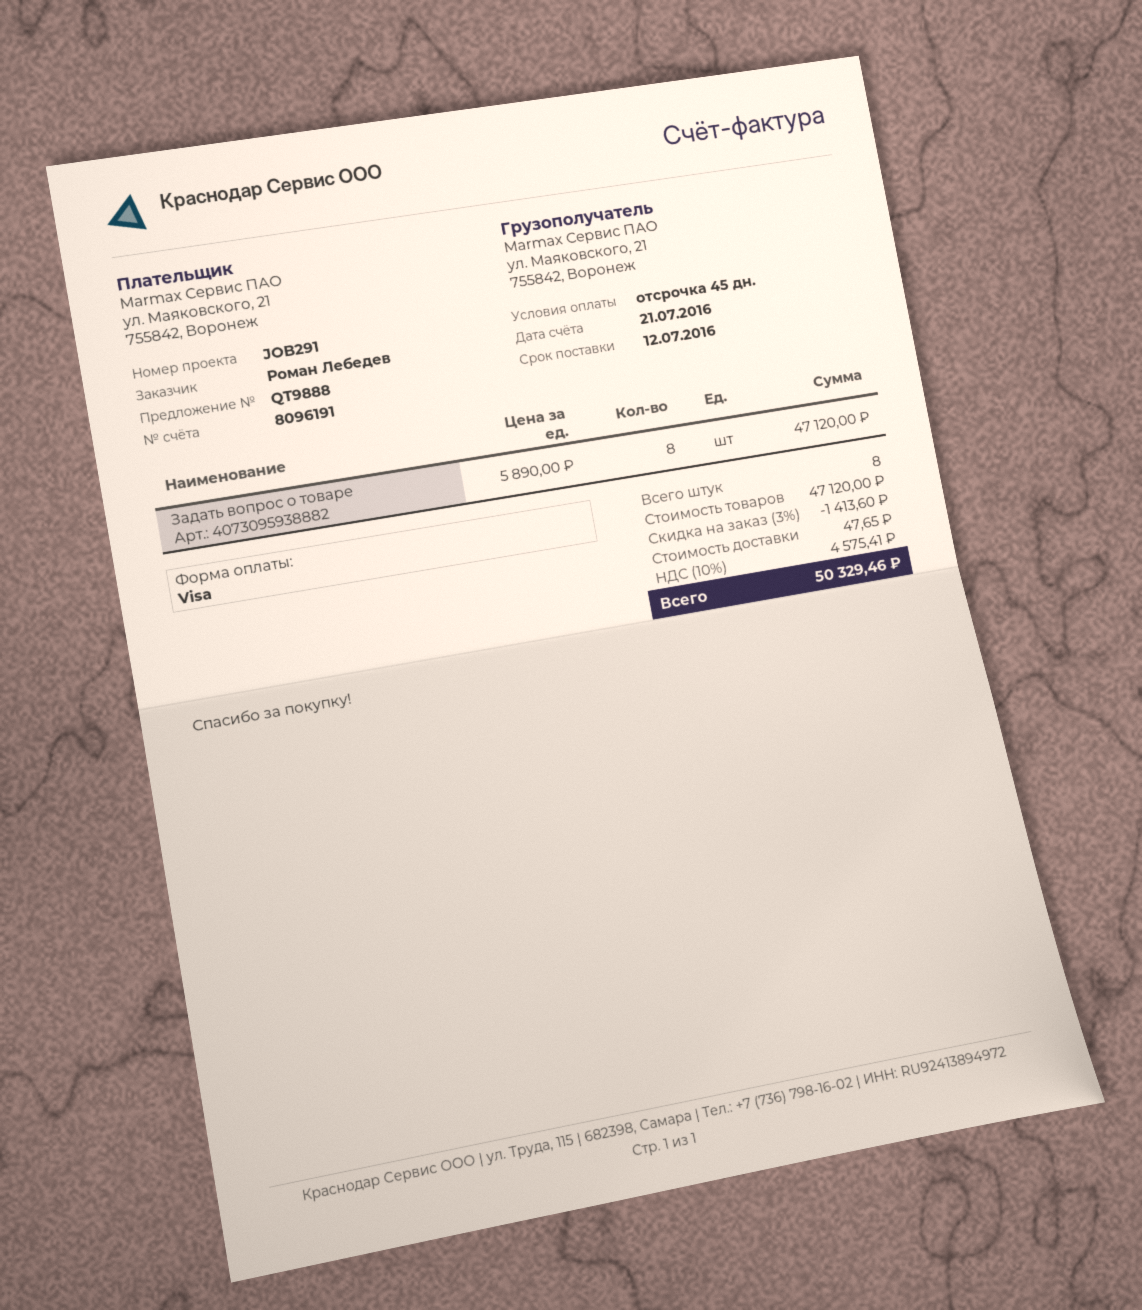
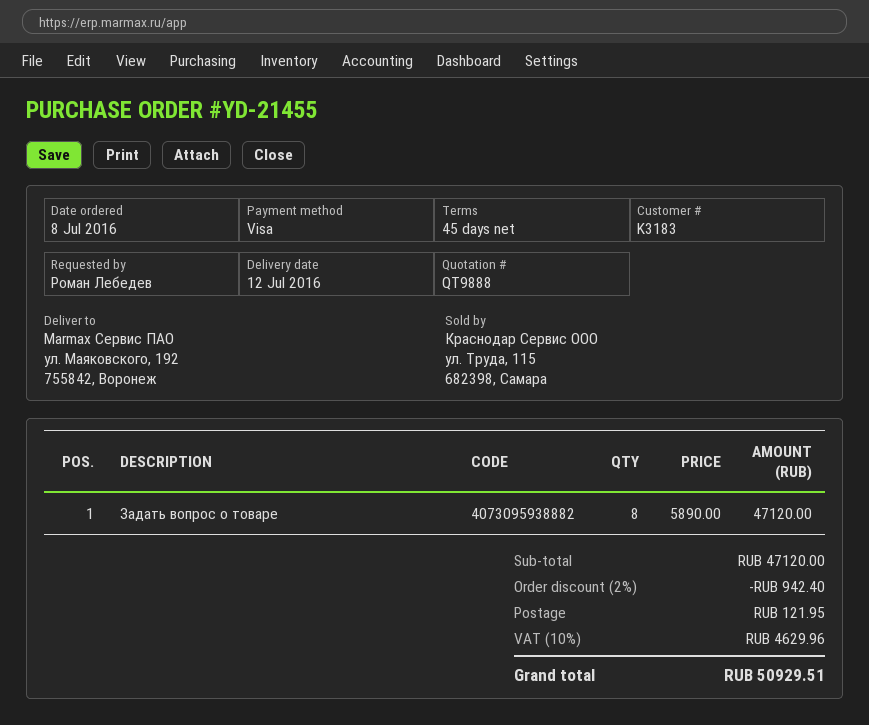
ship to: ул. Маяковского, 21, 755842, Воронеж -> ул. Маяковского, 192, 755842, Воронеж
discount: 3% = 1413.60 -> 2% = 942.40
shipping: 47.65 -> 121.95
tax: 10% = 4575.41 -> 10% = 4629.96
total: 50329.46 -> 50929.51

